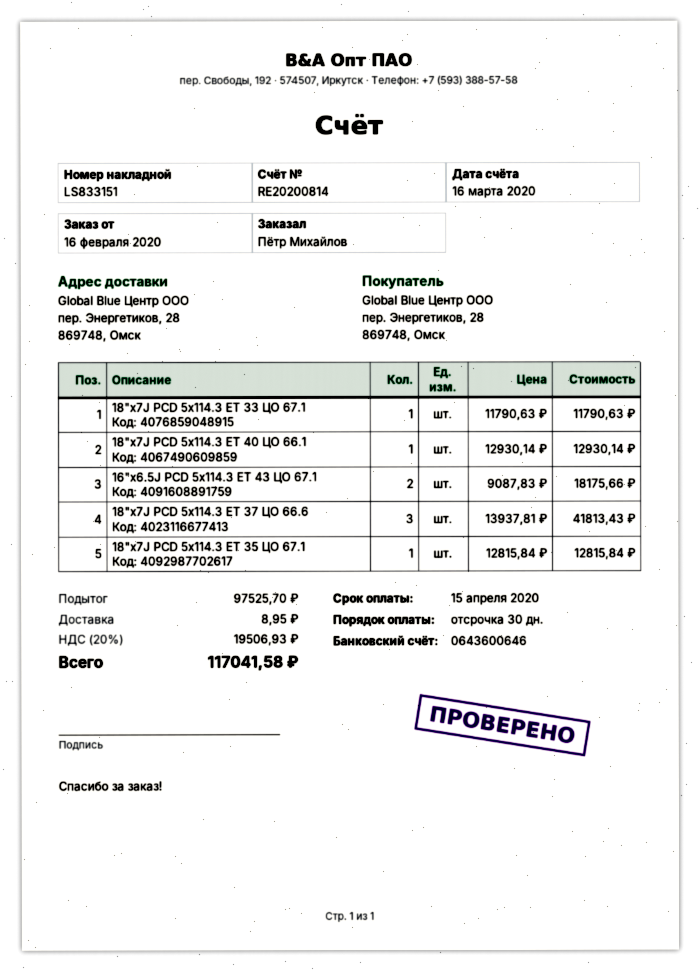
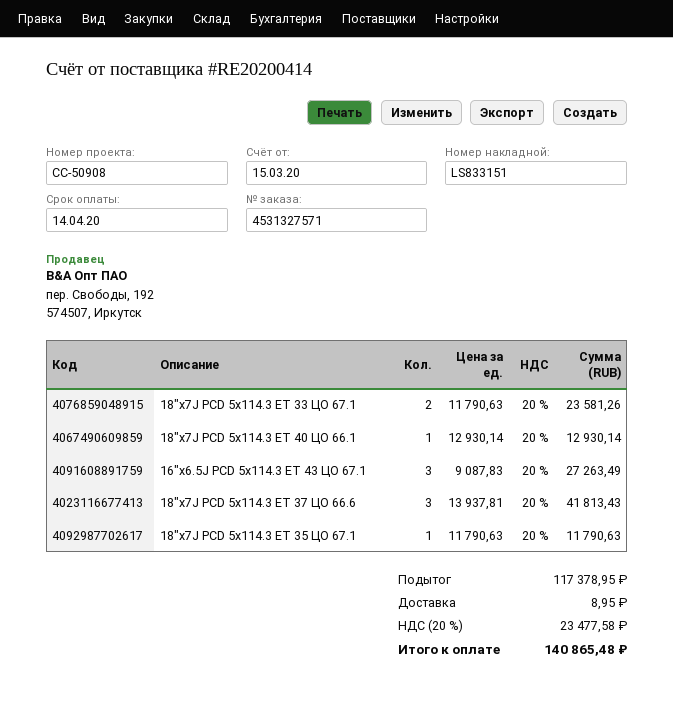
invoice number: RE20200814 -> RE20200414
invoice date: 2020-03-16 -> 2020-03-15
due date: 2020-04-15 -> 2020-04-14
18"x7J PCD 5x114.3 ЕТ 33 ЦО 67.1: 1 x 11790.63 = 11790.63 -> 2 x 11790.63 = 23581.26
16"x6.5J PCD 5x114.3 ЕТ 43 ЦО 67.1: 2 x 9087.83 = 18175.66 -> 3 x 9087.83 = 27263.49
18"x7J PCD 5x114.3 ЕТ 35 ЦО 67.1: 1 x 12815.84 = 12815.84 -> 1 x 11790.63 = 11790.63
subtotal: 97525.70 -> 117378.95
tax: 20% = 19506.93 -> 20% = 23477.58
total: 117041.58 -> 140865.48

